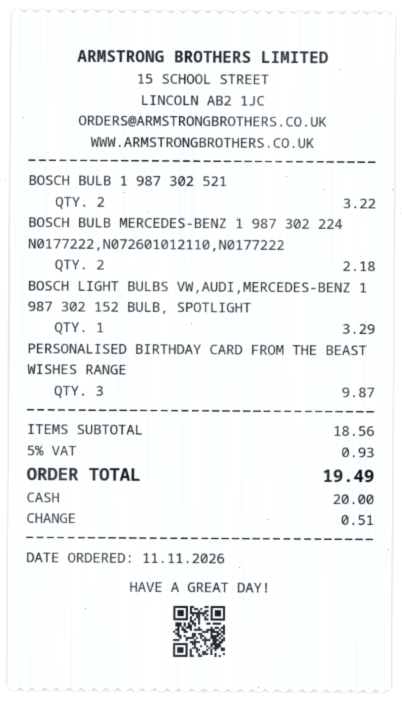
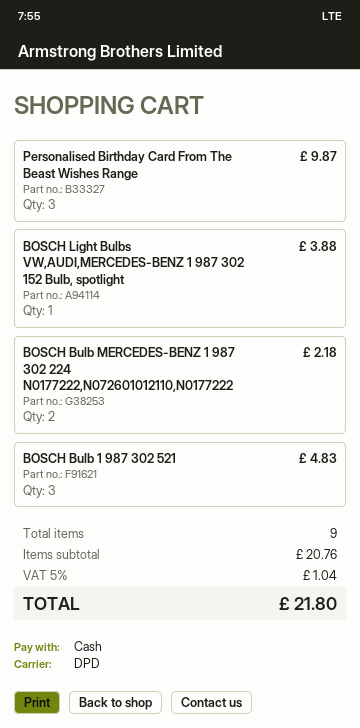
BOSCH BULB 1 987 302 521: 2 for 3.22 -> 3 for 4.83
BOSCH LIGHT BULBS VW,AUDI,MERCEDES-BENZ 1 987 302 152 BULB, SPOTLIGHT: 1 for 3.29 -> 1 for 3.88
subtotal: 18.56 -> 20.76
tax: 5% = 0.93 -> 5% = 1.04
total: 19.49 -> 21.80

